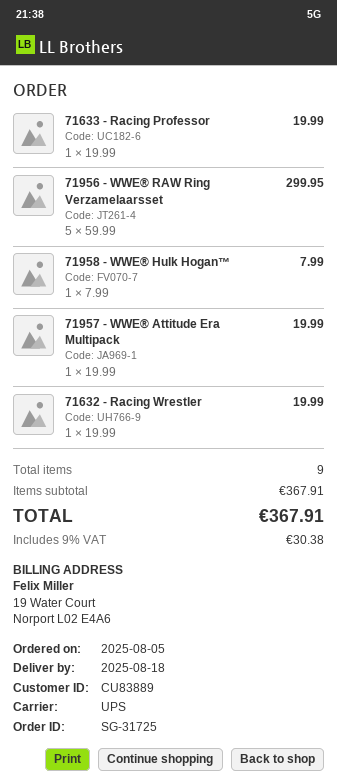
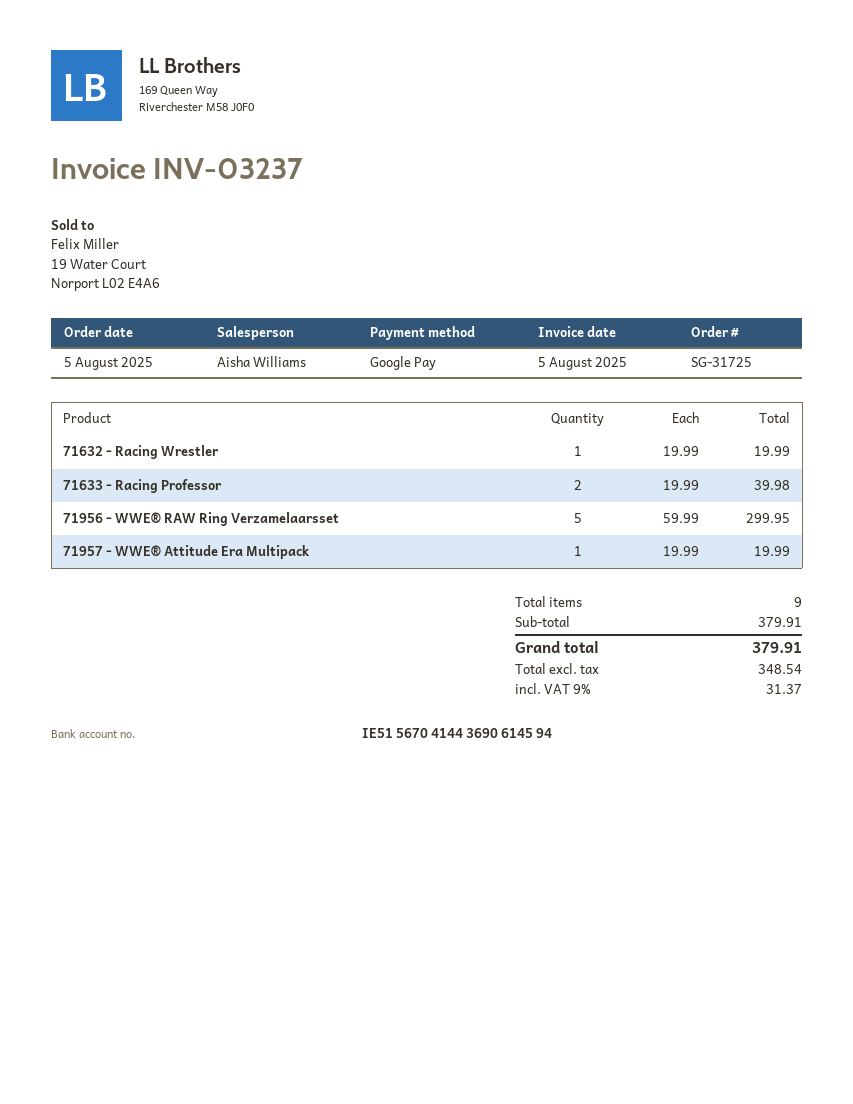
71633 - Racing Professor: 1 x 19.99 = 19.99 -> 2 x 19.99 = 39.98
71958 - WWE® Hulk Hogan™: 1 x 7.99 = 7.99 -> none
subtotal: 367.91 -> 379.91
tax: 9% = 30.38 -> 9% = 31.37
total: 367.91 -> 379.91

